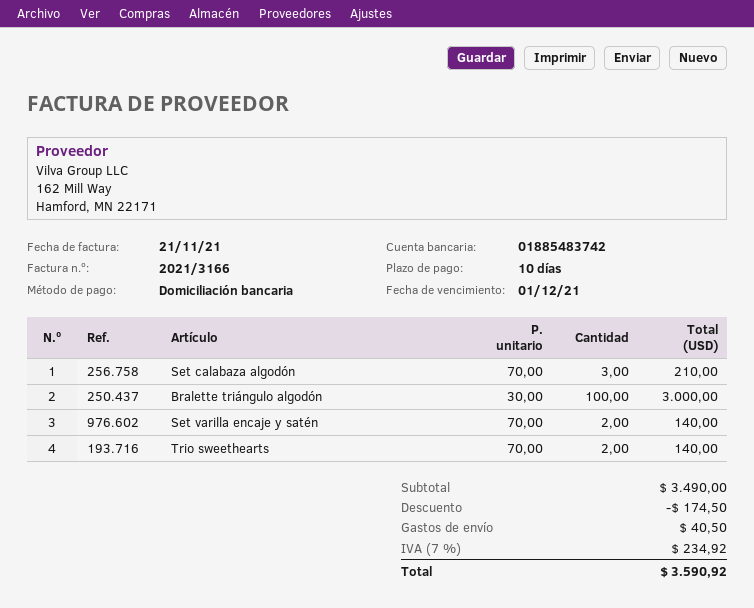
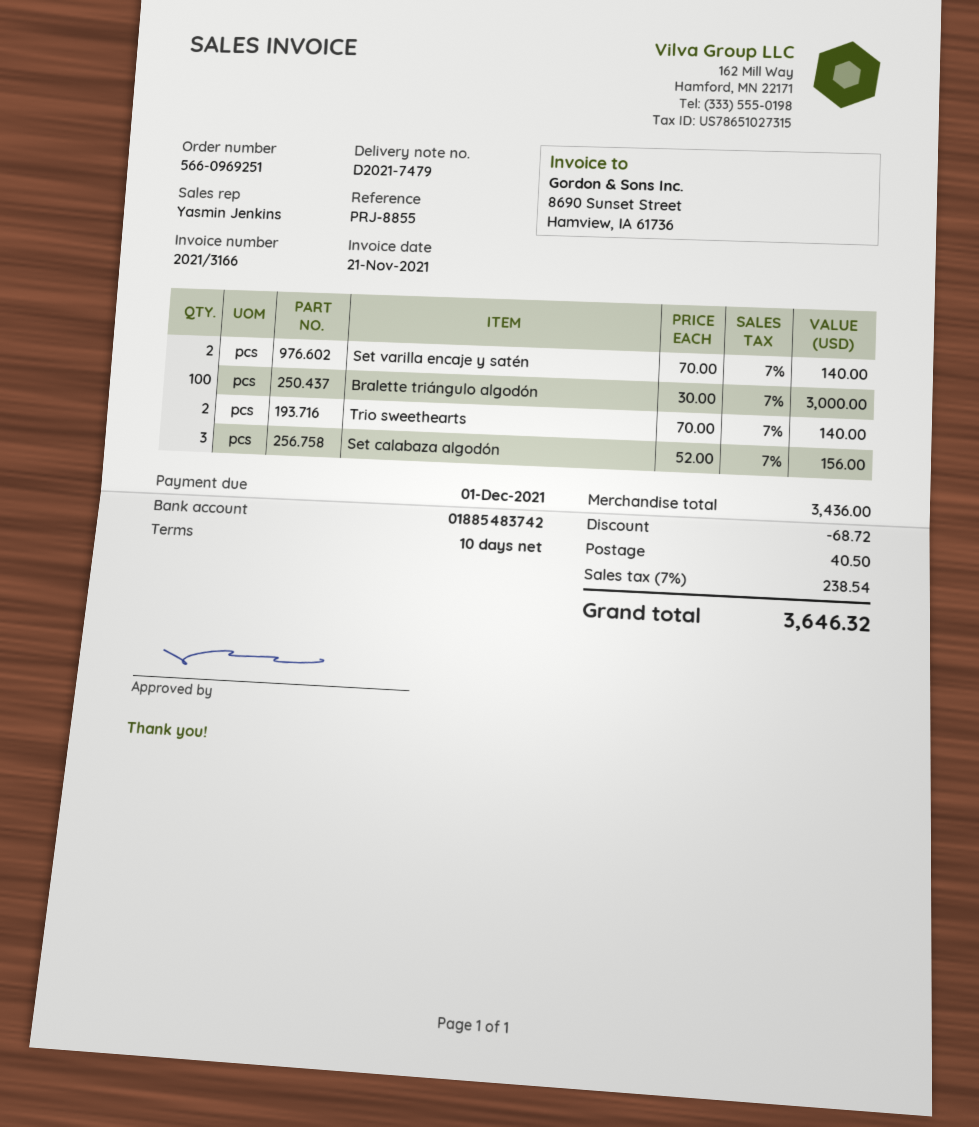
Set calabaza algodón: 3 x 70.00 = 210.00 -> 3 x 52.00 = 156.00
subtotal: 3490.00 -> 3436.00
discount: 174.50 -> 68.72
tax: 7% = 234.92 -> 7% = 238.54
total: 3590.92 -> 3646.32

